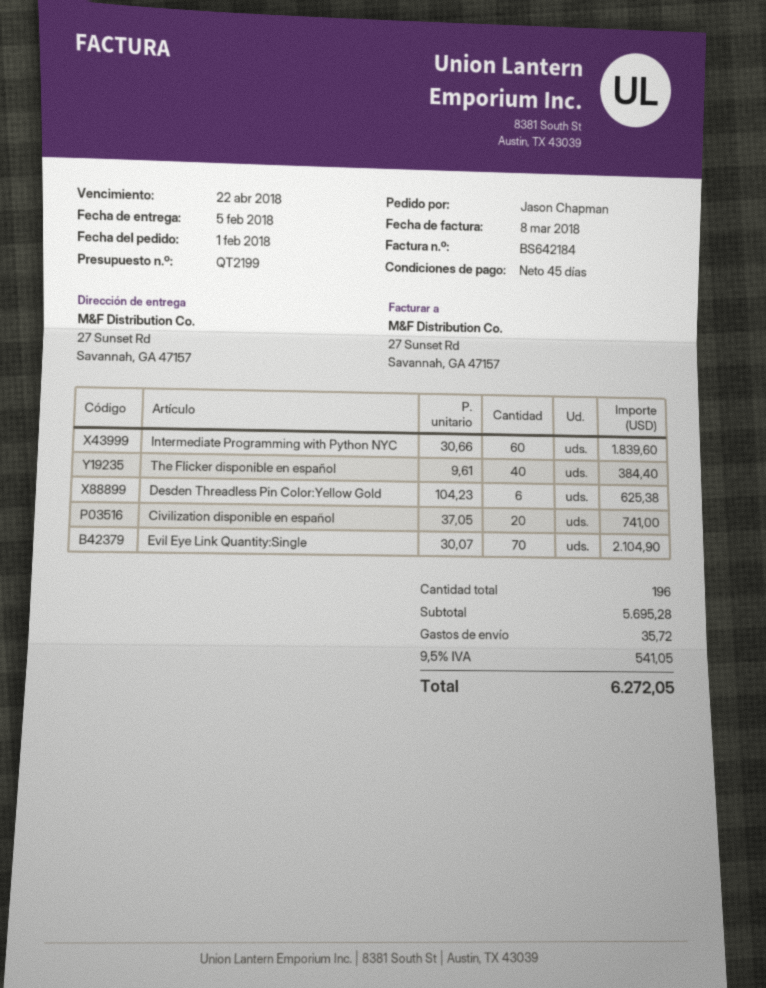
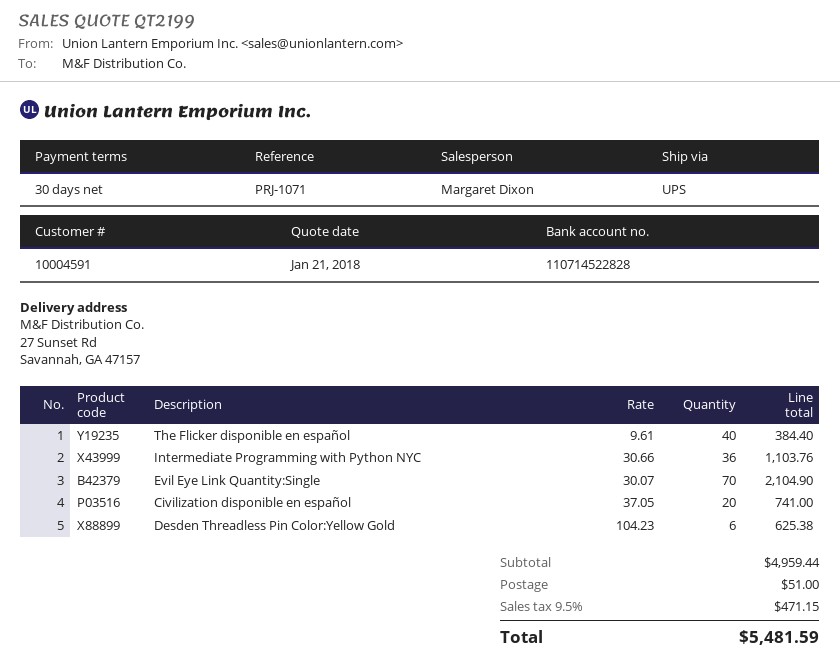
payment terms: 45 days -> 30 days
Intermediate Programming with Python NYC: 60 x 30.66 = 1839.60 -> 36 x 30.66 = 1103.76
subtotal: 5695.28 -> 4959.44
shipping: 35.72 -> 51.00
tax: 9.5% = 541.05 -> 9.5% = 471.15
total: 6272.05 -> 5481.59

